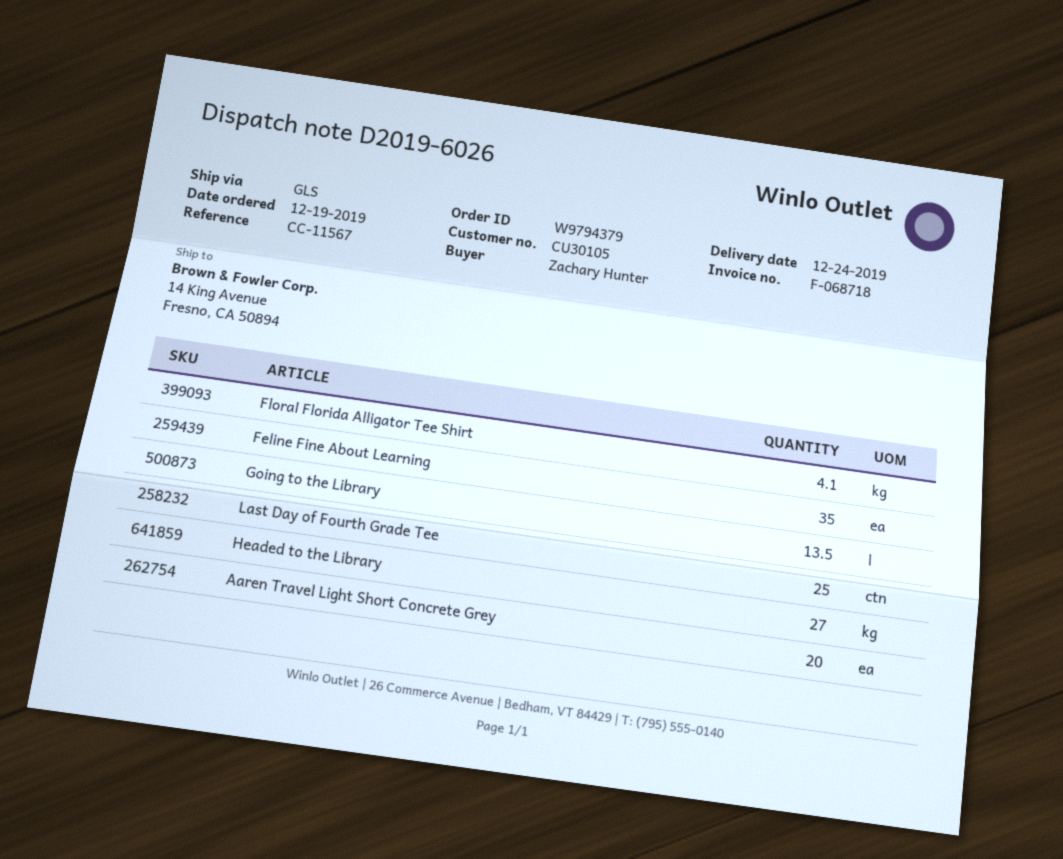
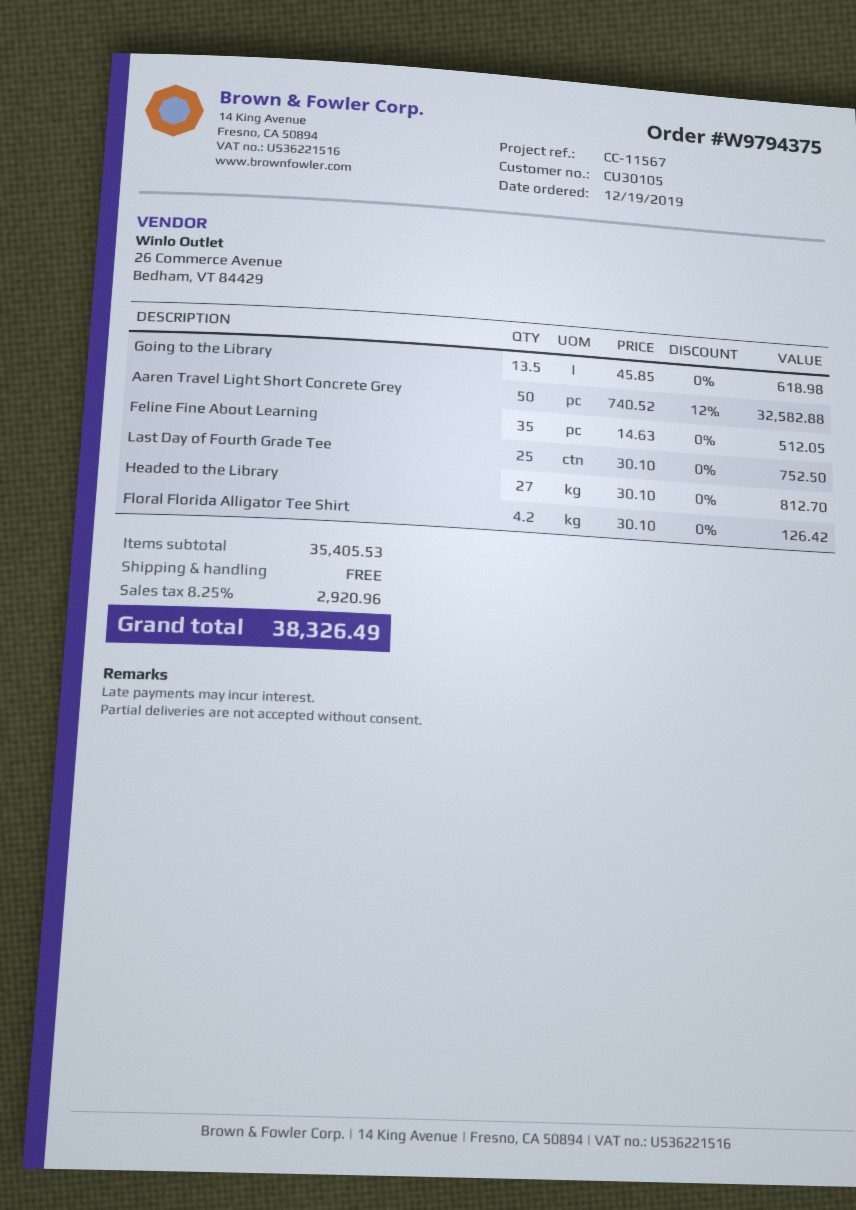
order number: W9794379 -> W9794375
Floral Florida Alligator Tee Shirt: 4.1 -> 4.2
Aaren Travel Light Short Concrete Grey: 20 -> 50

